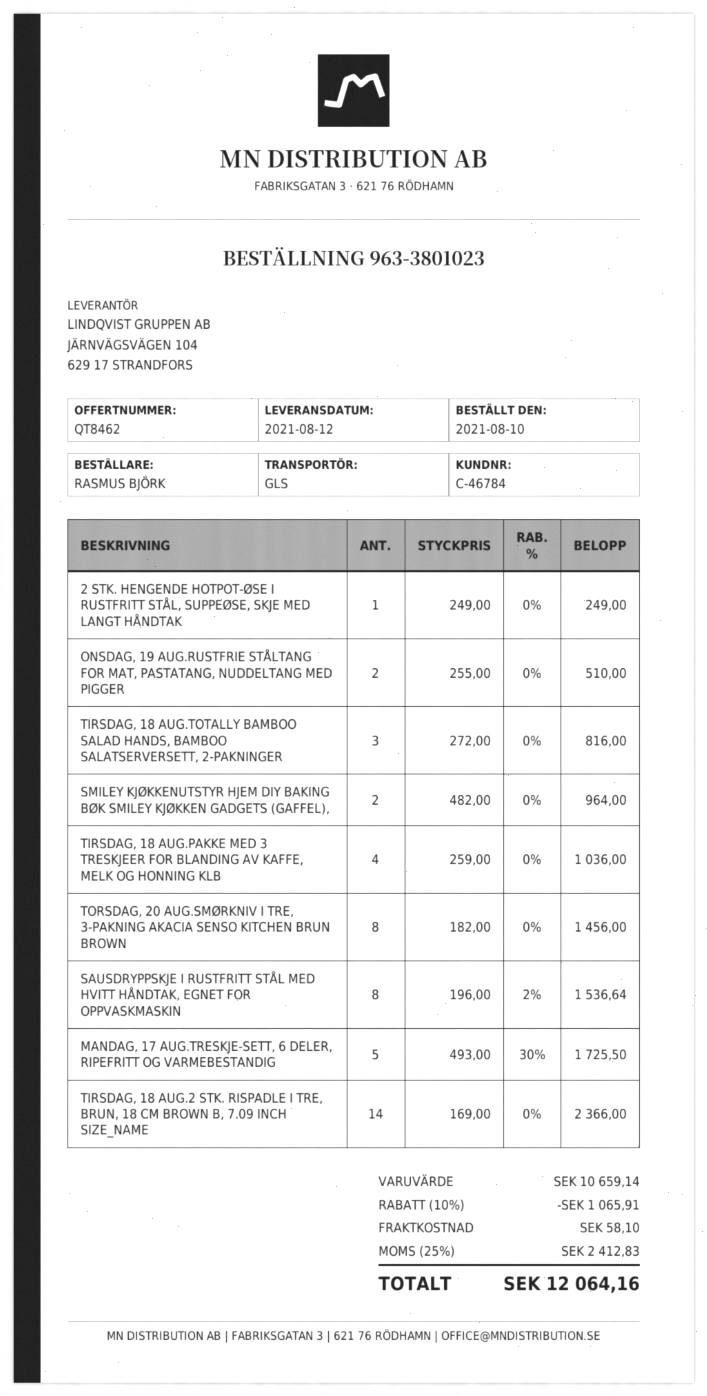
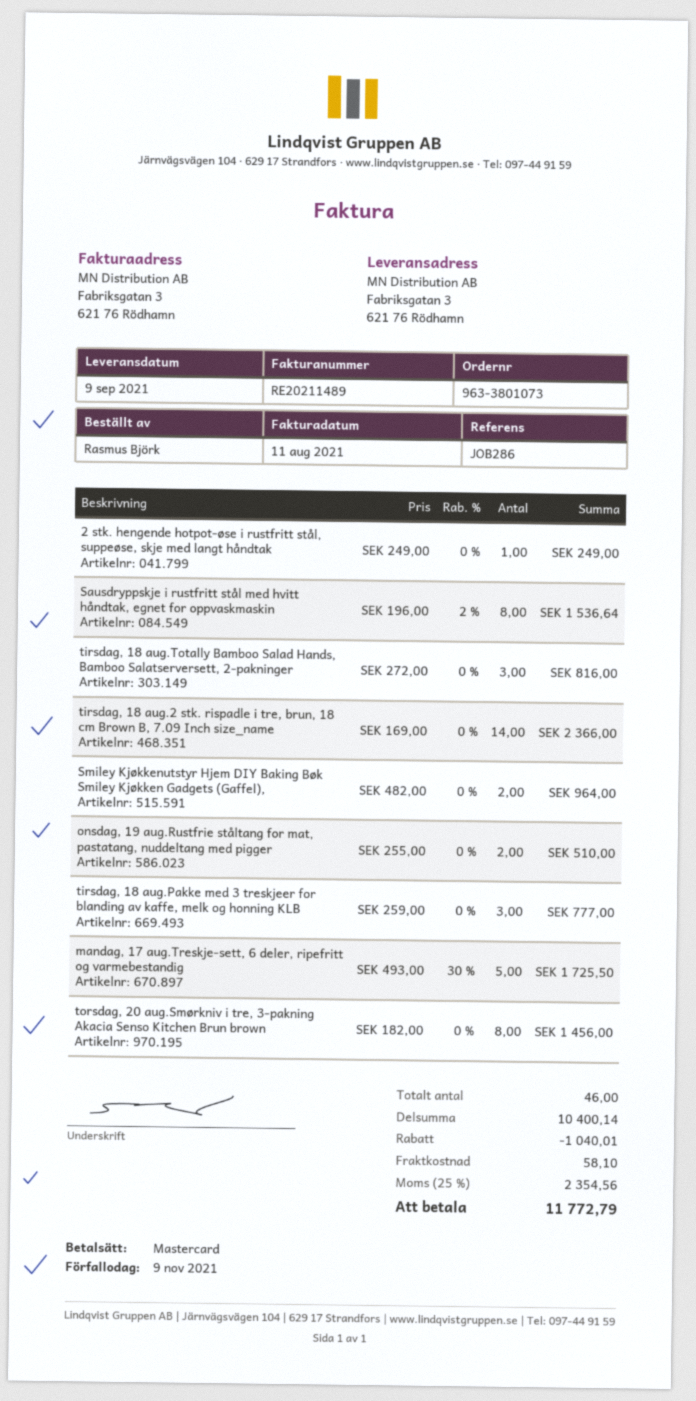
order number: 963-3801023 -> 963-3801073
delivery date: 2021-08-12 -> 2021-09-09
TIRSDAG, 18 AUG.PAKKE MED 3 TRESKJEER FOR BLANDING AV KAFFE, MELK OG HONNING KLB: 4 x 259.00 = 1036.00 -> 3 x 259.00 = 777.00
subtotal: 10659.14 -> 10400.14
discount: 1065.91 -> 1040.01
tax: 25% = 2412.83 -> 25% = 2354.56
total: 12064.16 -> 11772.79

